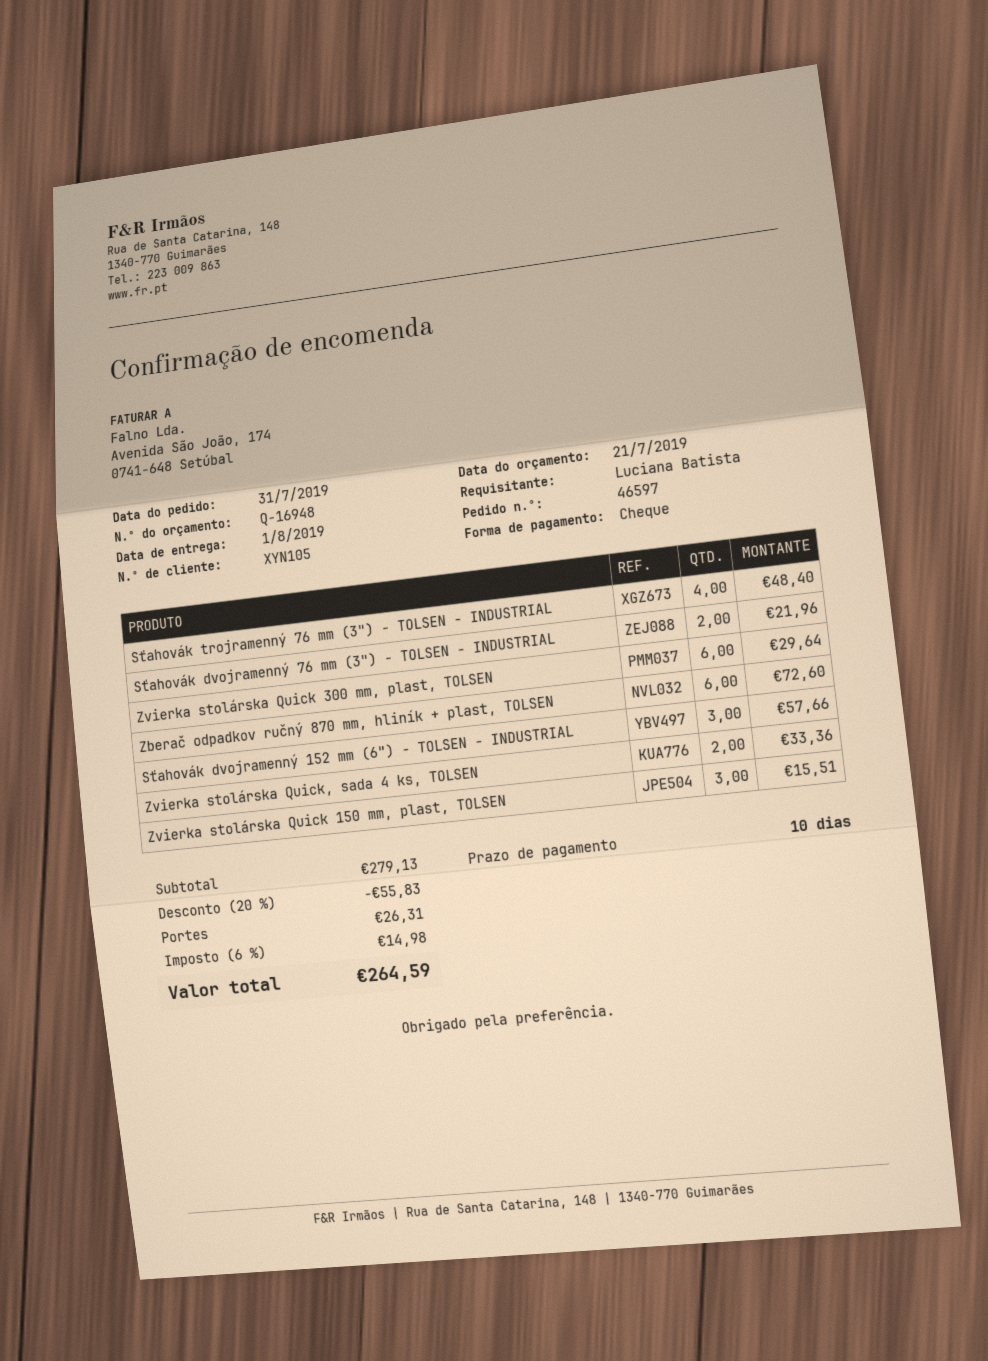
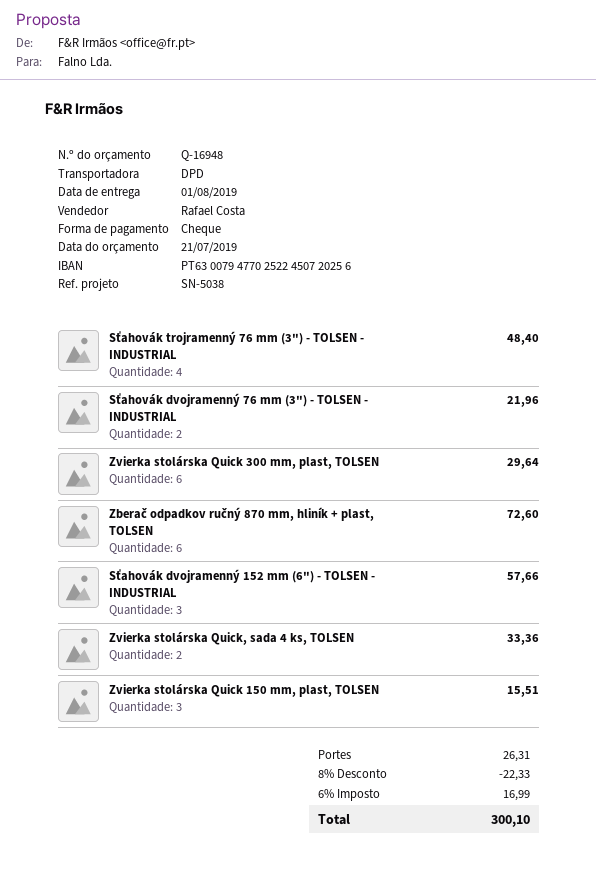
discount: 20% = 55.83 -> 8% = 22.33
tax: 6% = 14.98 -> 6% = 16.99
total: 264.59 -> 300.10

